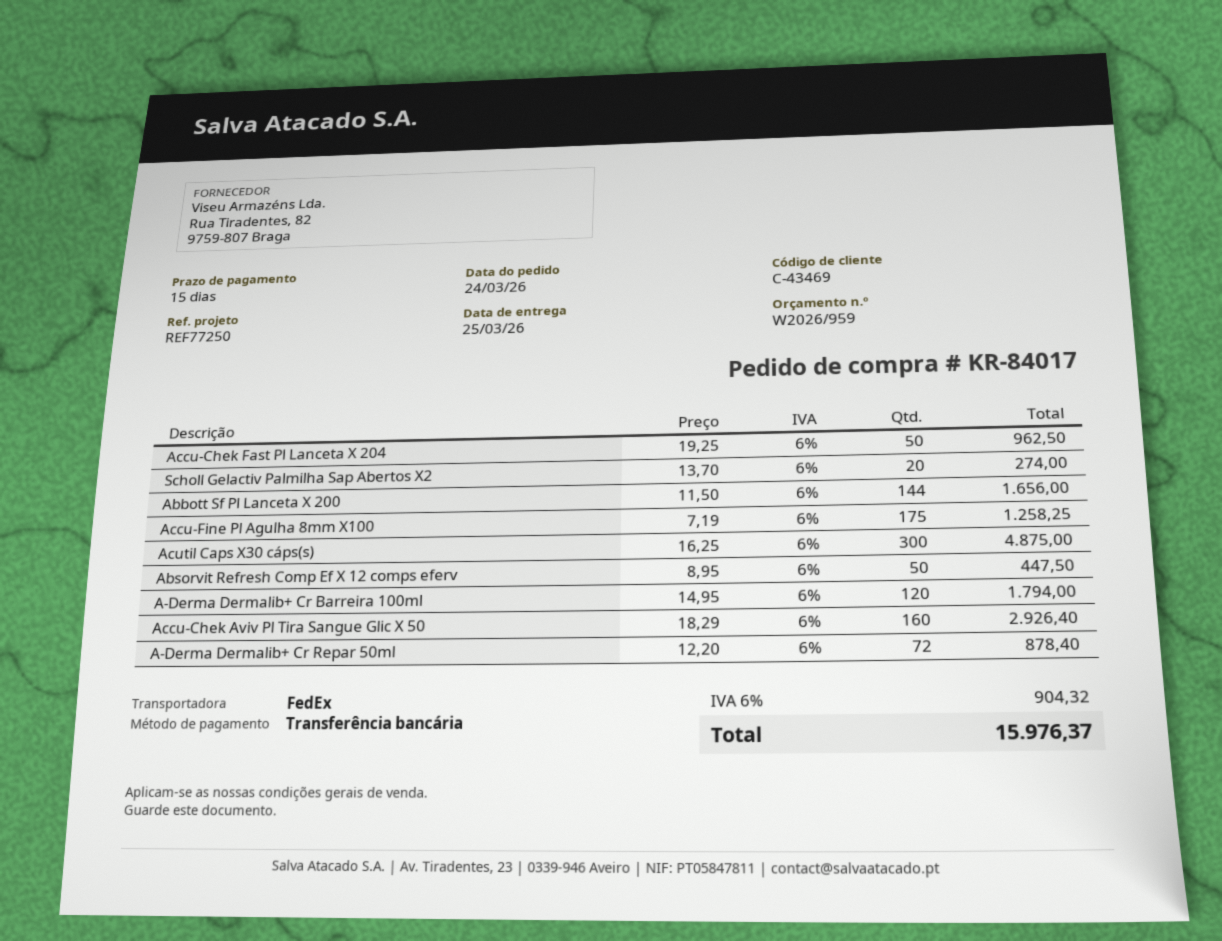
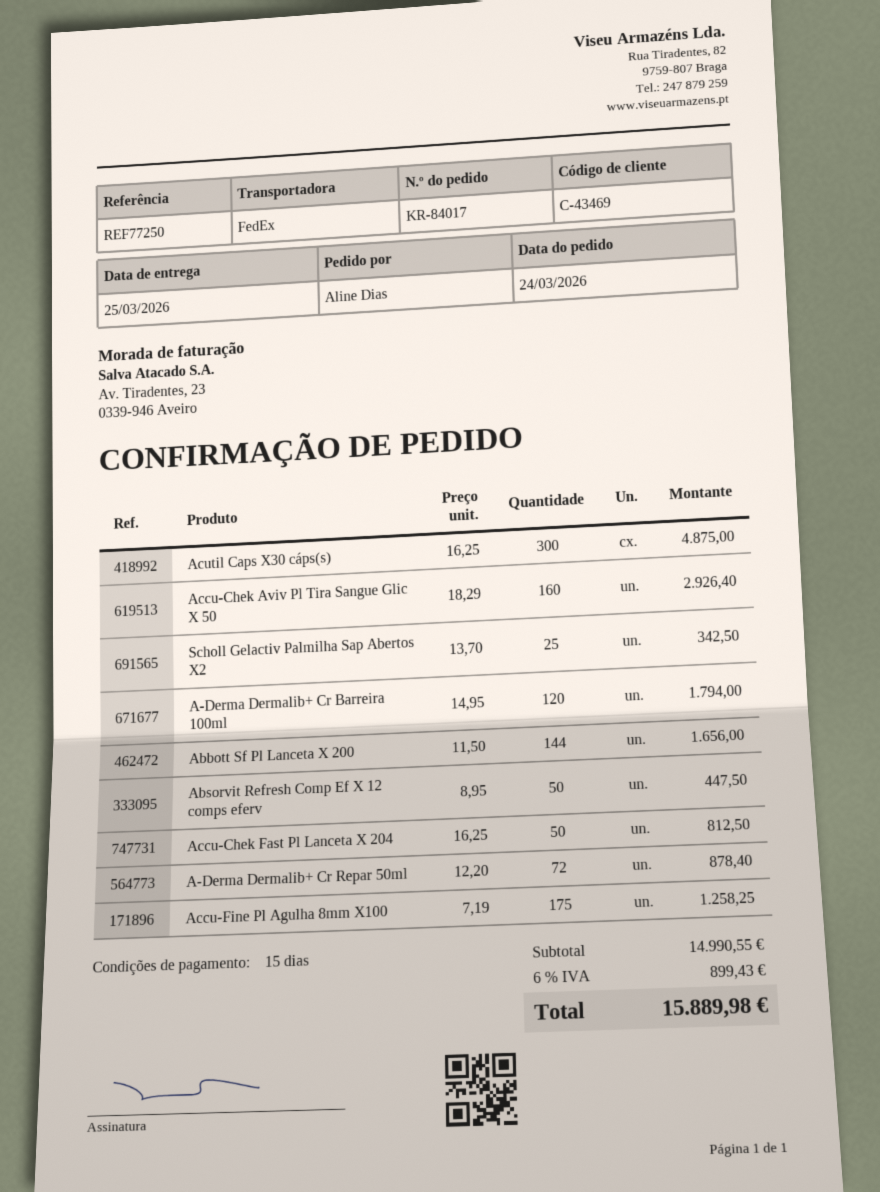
Accu-Chek Fast Pl Lanceta X 204: 50 x 19.25 = 962.50 -> 50 x 16.25 = 812.50
Scholl Gelactiv Palmilha Sap Abertos X2: 20 x 13.70 = 274.00 -> 25 x 13.70 = 342.50
tax: 6% = 904.32 -> 6% = 899.43
total: 15976.37 -> 15889.98

